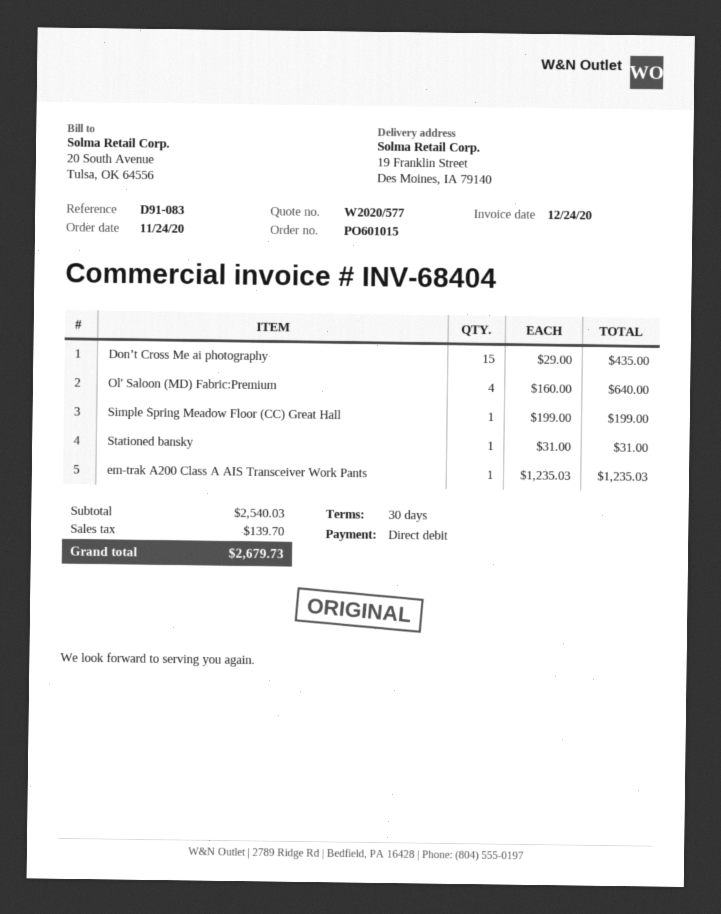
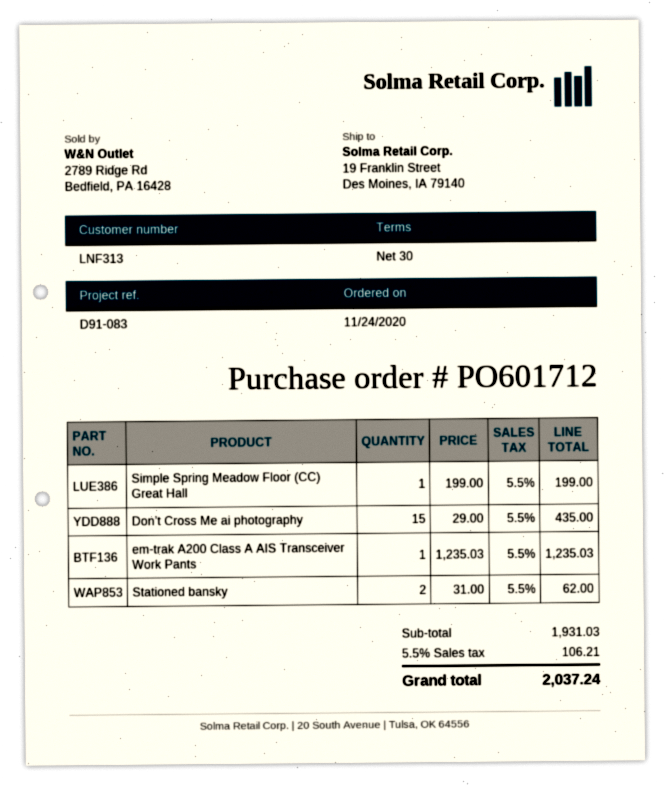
order number: PO601015 -> PO601712
Ol' Saloon (MD) Fabric:Premium: 4 x 160.00 = 640.00 -> none
Stationed bansky: 1 x 31.00 = 31.00 -> 2 x 31.00 = 62.00
subtotal: 2540.03 -> 1931.03
tax: 139.70 -> 106.21
total: 2679.73 -> 2037.24

